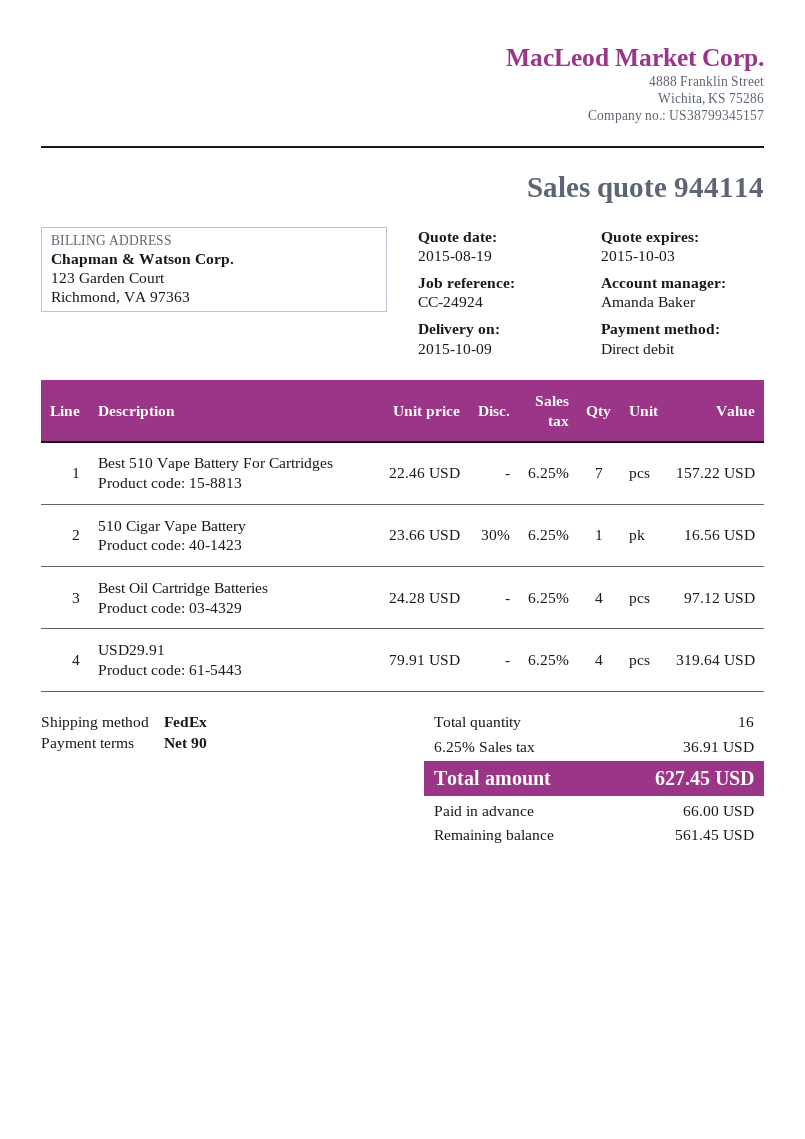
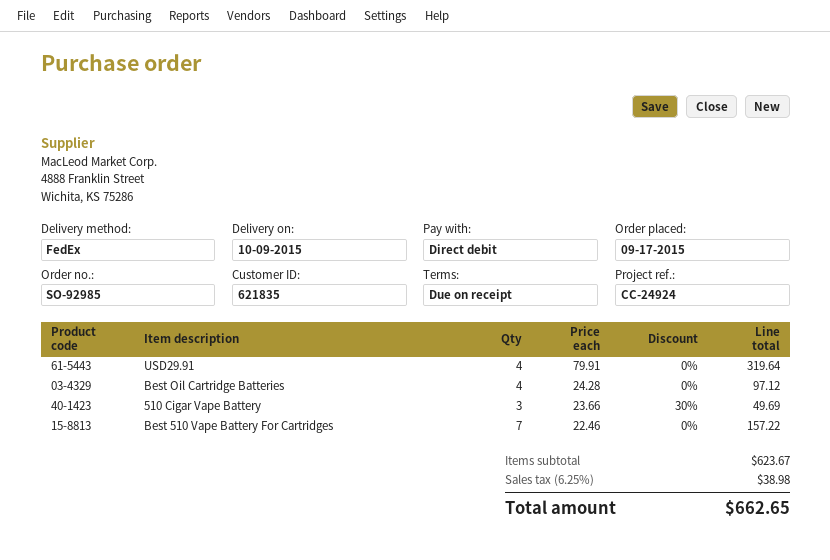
payment terms: 90 days -> on receipt
510 Cigar Vape Battery: 1 x 23.66 - 30% = 16.56 -> 3 x 23.66 - 30% = 49.69
tax: 6.25% = 36.91 -> 6.25% = 38.98
total: 627.45 -> 662.65

